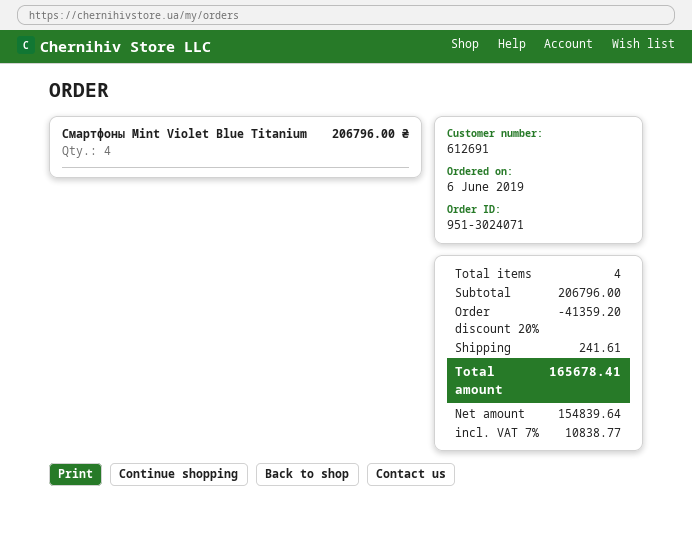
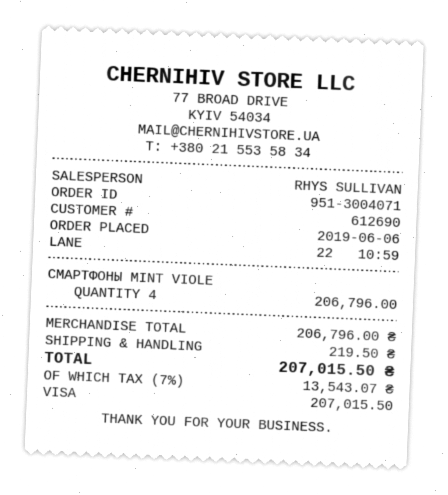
order number: 951-3024071 -> 951-3004071
customer number: 612691 -> 612690
discount: 20% = 41359.20 -> none
shipping: 241.61 -> 219.50
tax: 7% = 10838.77 -> 7% = 13543.07
total: 165678.41 -> 207015.50

